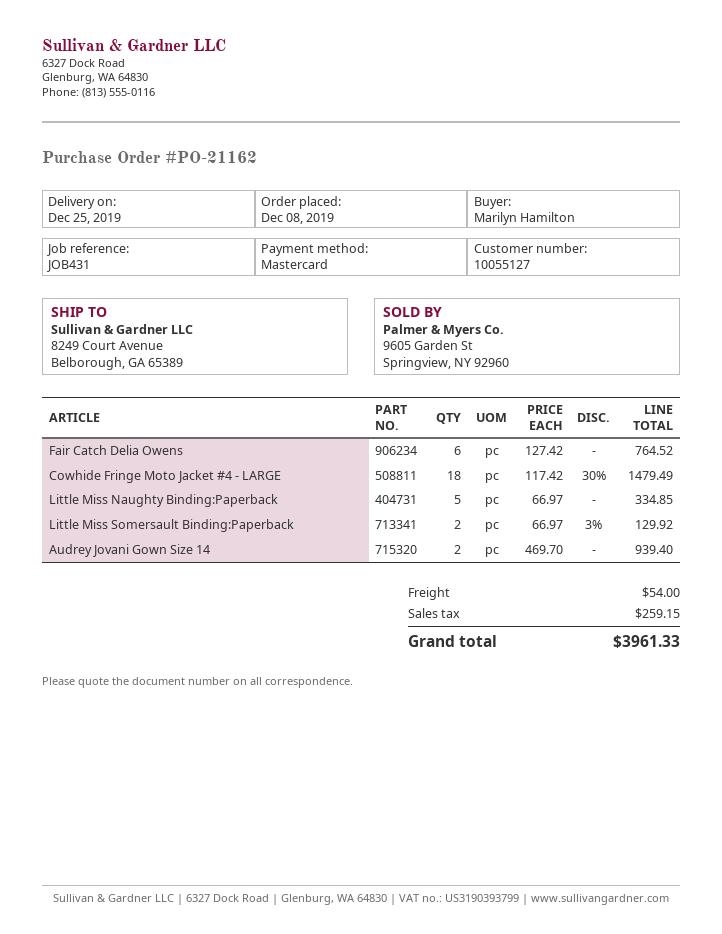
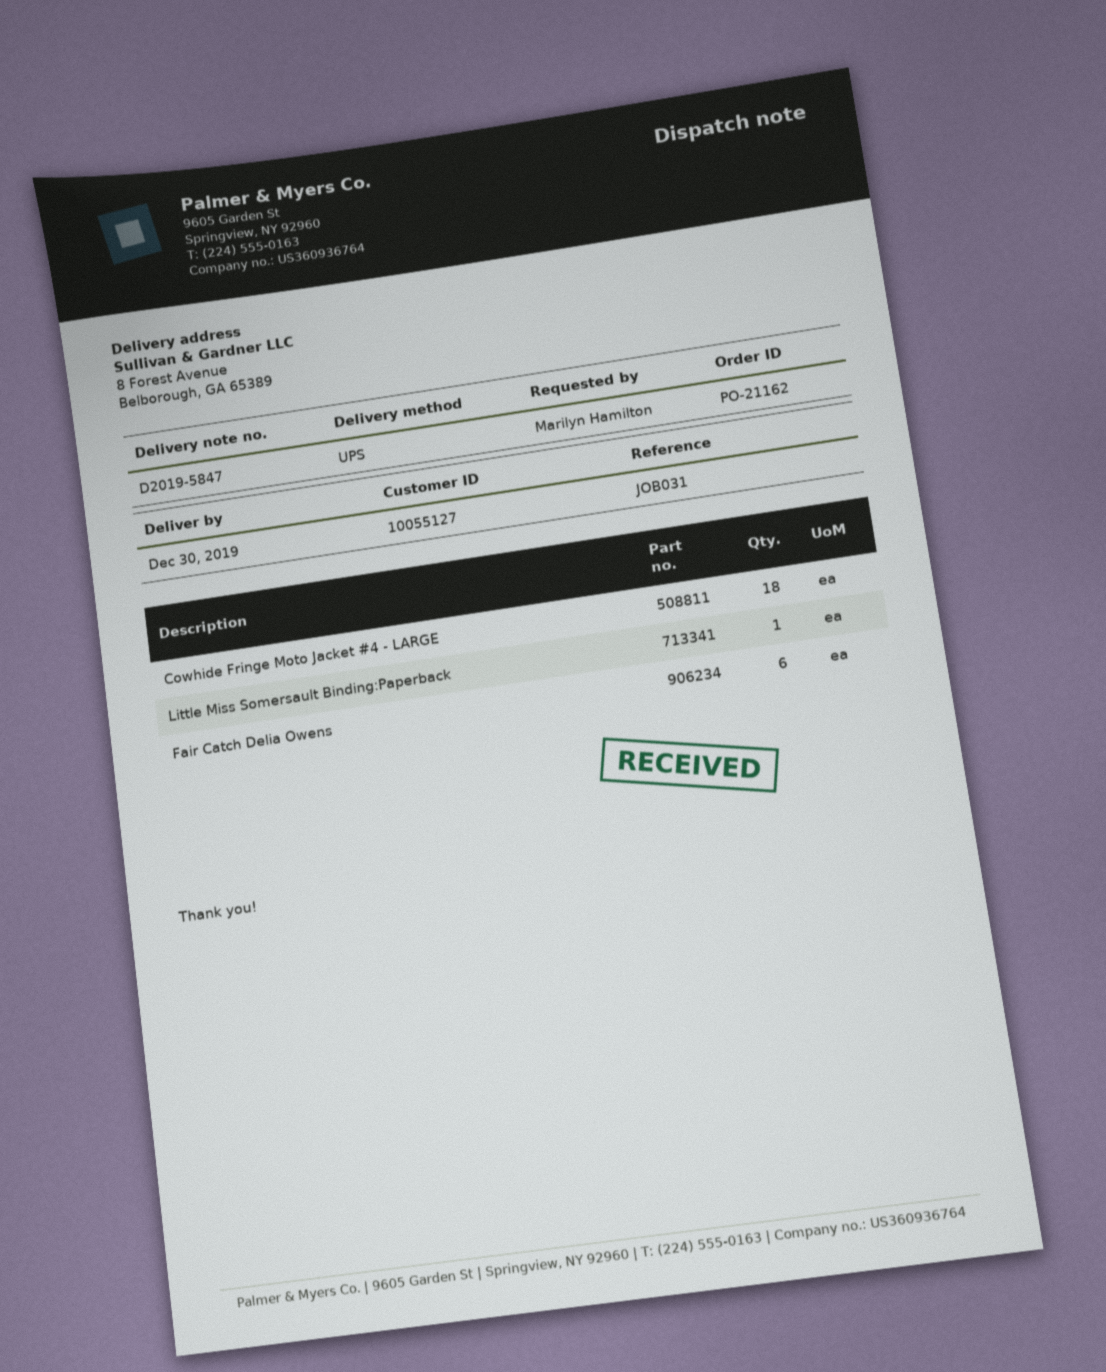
delivery date: 2019-12-25 -> 2019-12-30
reference: JOB431 -> JOB031
ship to: 8249 Court Avenue, Belborough, GA 65389 -> 8 Forest Avenue, Belborough, GA 65389
Little Miss Naughty Binding:Paperback: 5 -> none
Little Miss Somersault Binding:Paperback: 2 -> 1
Audrey Jovani Gown Size 14: 2 -> none

